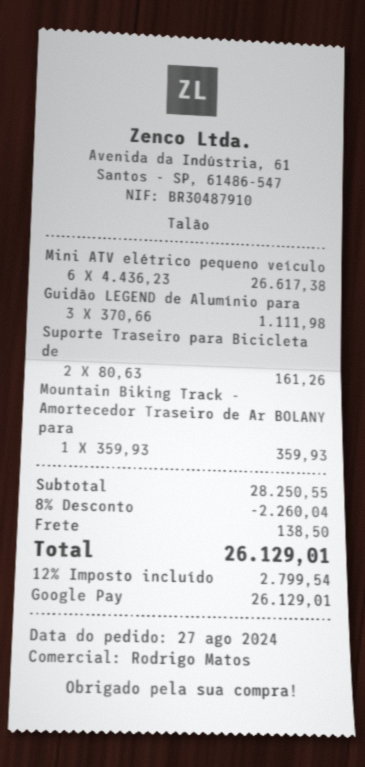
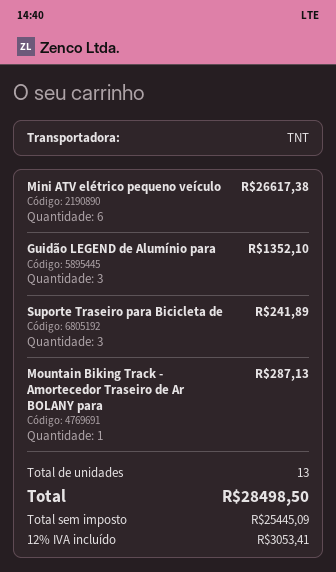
Guidão LEGEND de Alumínio para: 3 for 1111.98 -> 3 for 1352.10
Suporte Traseiro para Bicicleta de: 2 for 161.26 -> 3 for 241.89
Mountain Biking Track - Amortecedor Traseiro de Ar BOLANY para: 1 for 359.93 -> 1 for 287.13
discount: 8% = 2260.04 -> none
shipping: 138.50 -> none
tax: 12% = 2799.54 -> 12% = 3053.41
total: 26129.01 -> 28498.50

